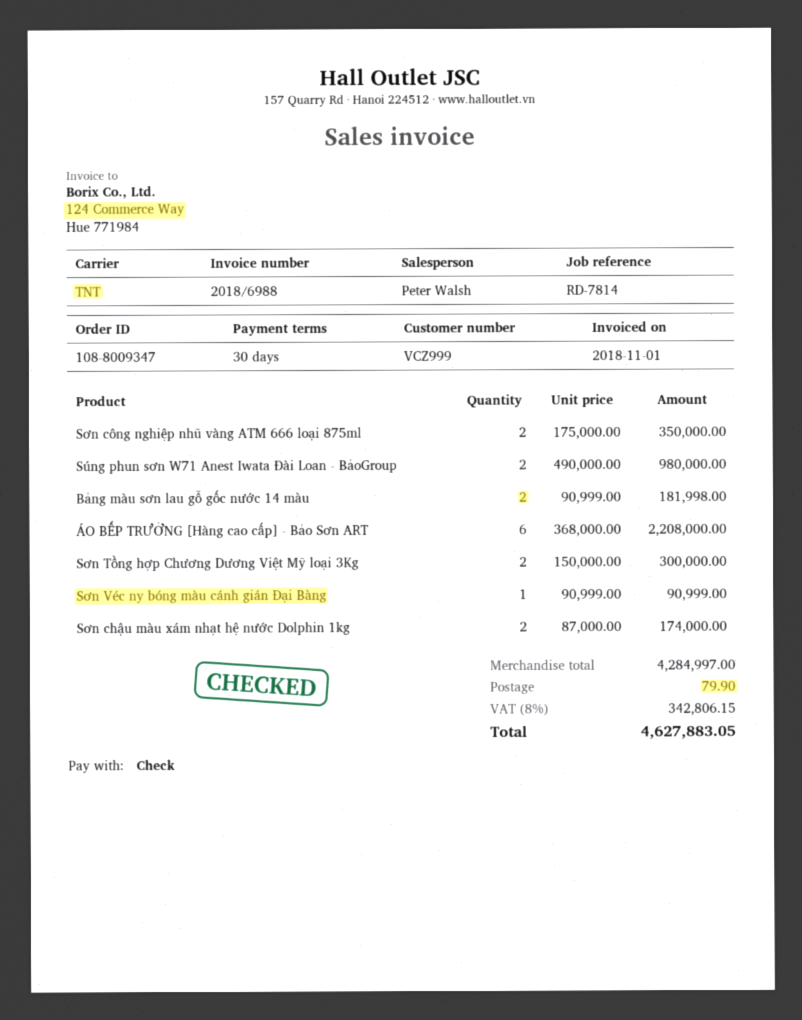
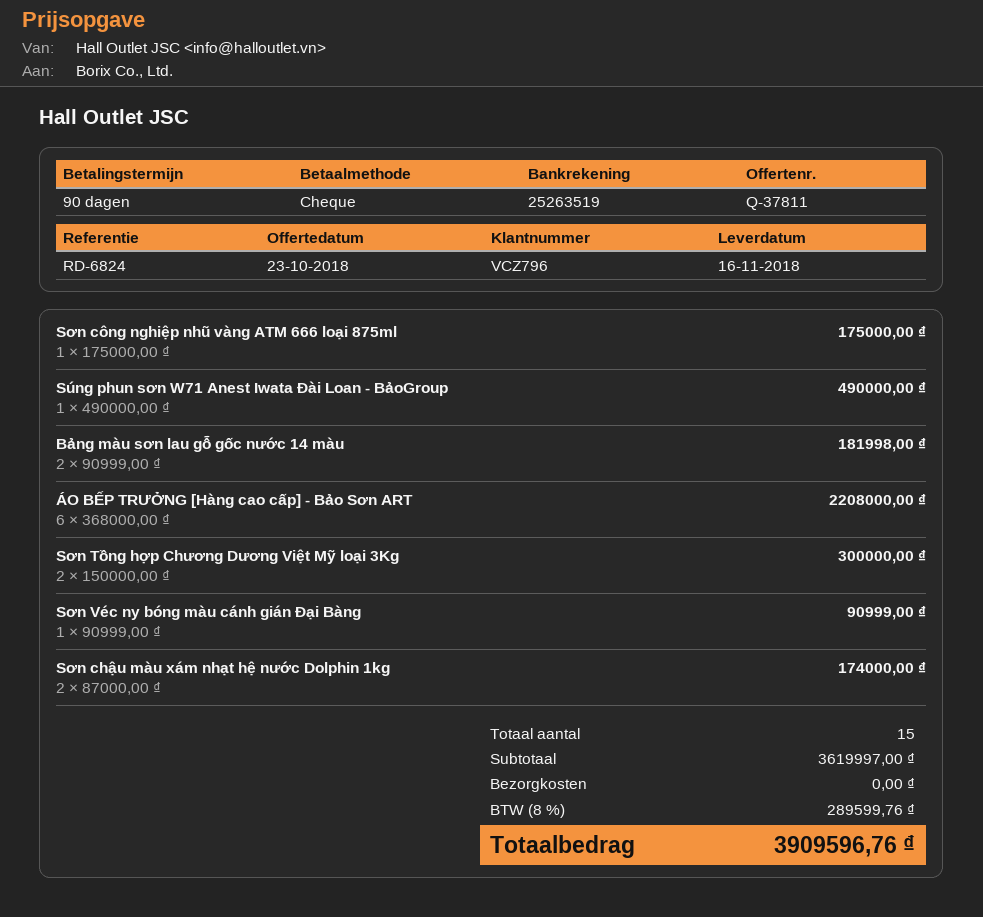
payment terms: 30 days -> 90 days
customer number: VCZ999 -> VCZ796
reference: RD-7814 -> RD-6824
Sơn công nghiệp nhũ vàng ATM 666 loại 875ml: 2 x 175000.00 = 350000.00 -> 1 x 175000.00 = 175000.00
Súng phun sơn W71 Anest Iwata Đài Loan - BảoGroup: 2 x 490000.00 = 980000.00 -> 1 x 490000.00 = 490000.00
subtotal: 4284997.00 -> 3619997.00
shipping: 79.90 -> 0.00
tax: 8% = 342806.15 -> 8% = 289599.76
total: 4627883.05 -> 3909596.76

